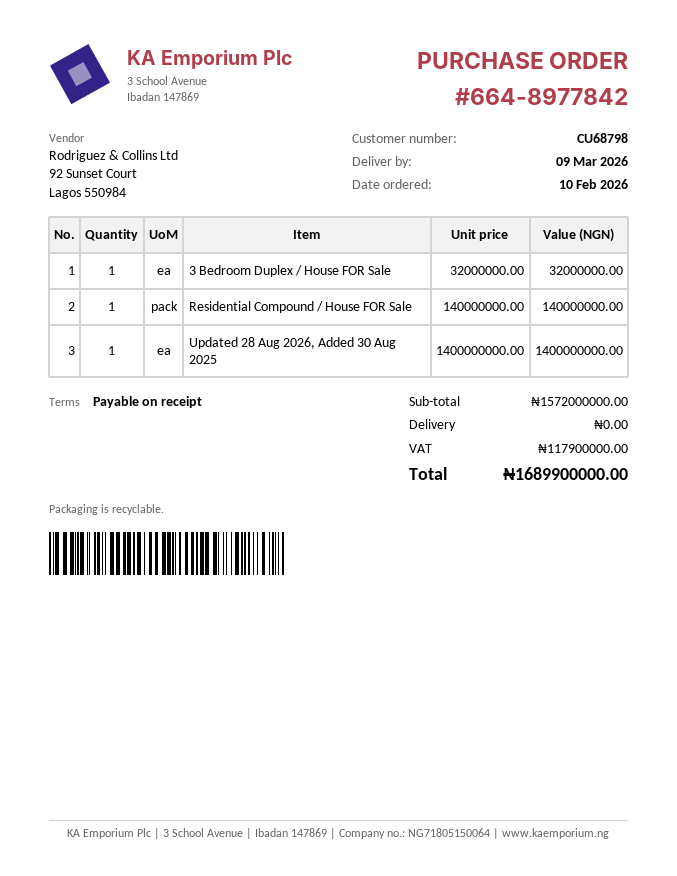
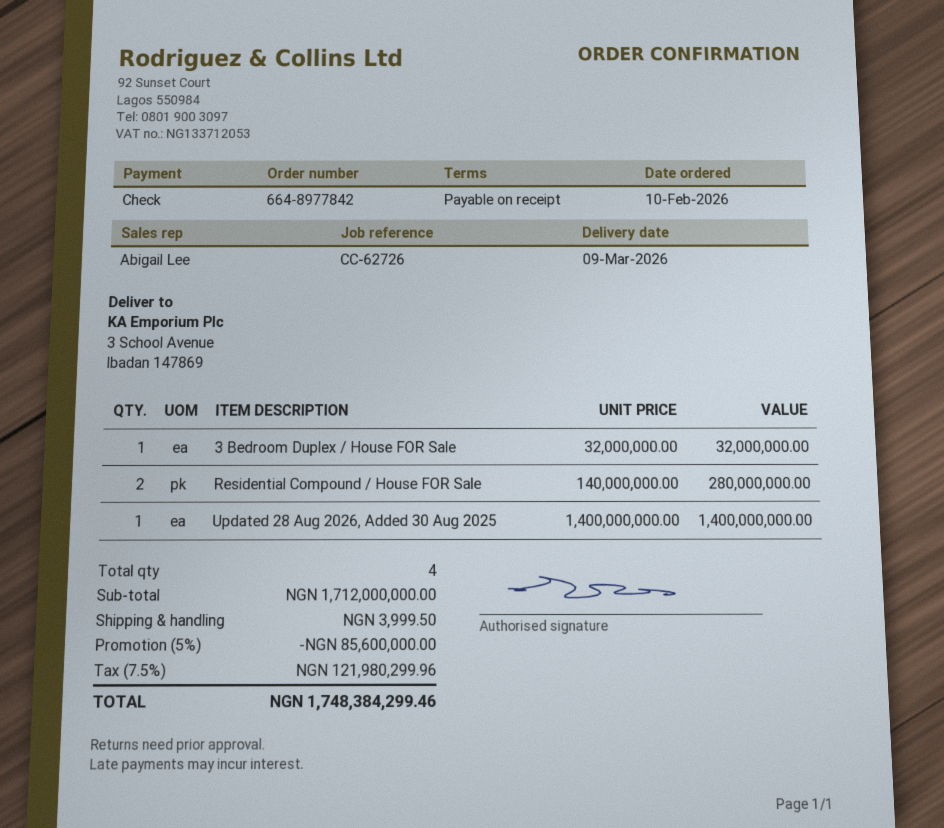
Residential Compound / House FOR Sale: 1 x 140000000.00 = 140000000.00 -> 2 x 140000000.00 = 280000000.00
subtotal: 1572000000.00 -> 1712000000.00
discount: none -> 5% = 85600000.00
shipping: 0.00 -> 3999.50
tax: 117900000.00 -> 121980299.96
total: 1689900000.00 -> 1748384299.46

